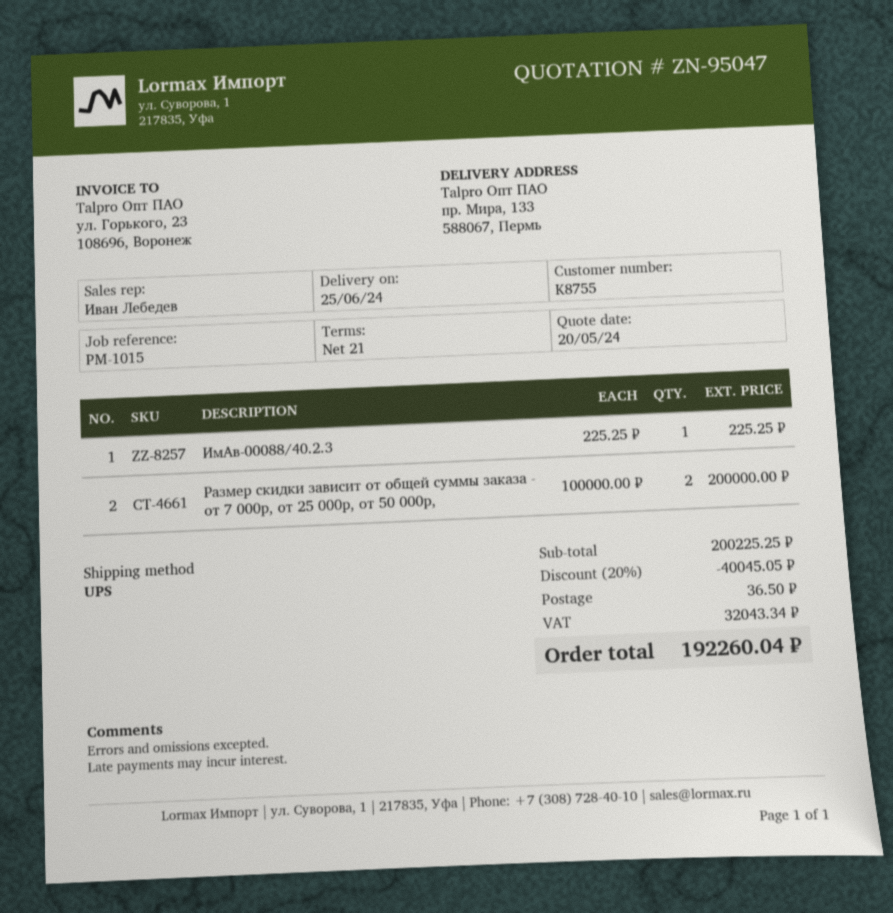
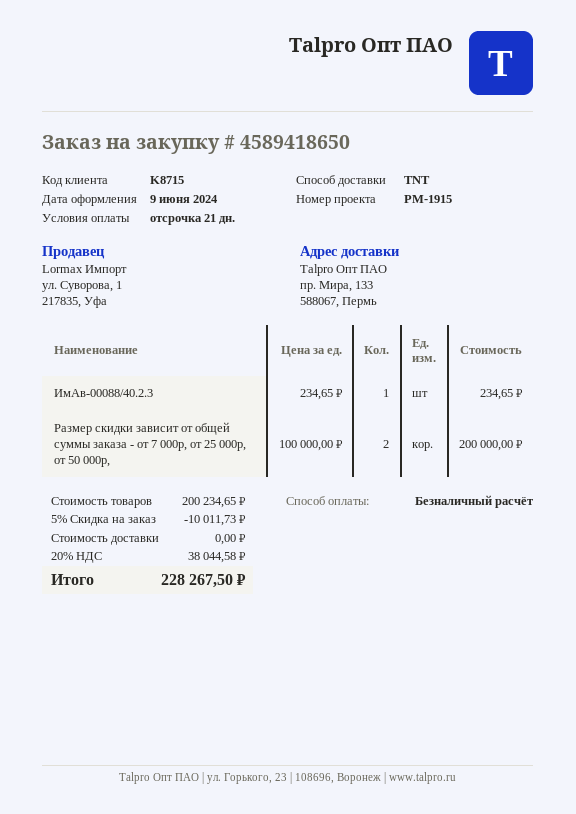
customer number: K8755 -> K8715
reference: PM-1015 -> PM-1915
shipping method: UPS -> TNT
ИмАв-00088/40.2.3: 1 x 225.25 = 225.25 -> 1 x 234.65 = 234.65
subtotal: 200225.25 -> 200234.65
discount: 20% = 40045.05 -> 5% = 10011.73
shipping: 36.50 -> 0.00
tax: 32043.34 -> 38044.58
total: 192260.04 -> 228267.50

